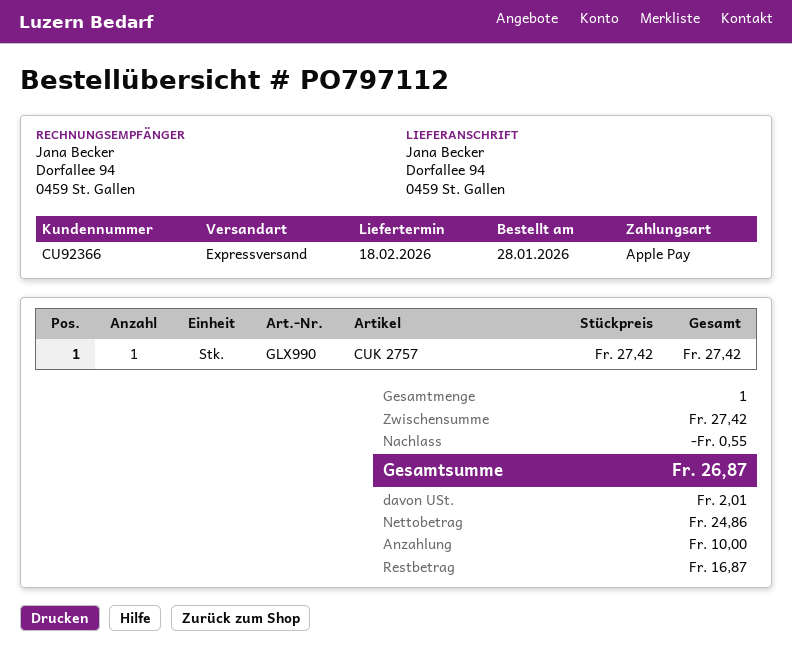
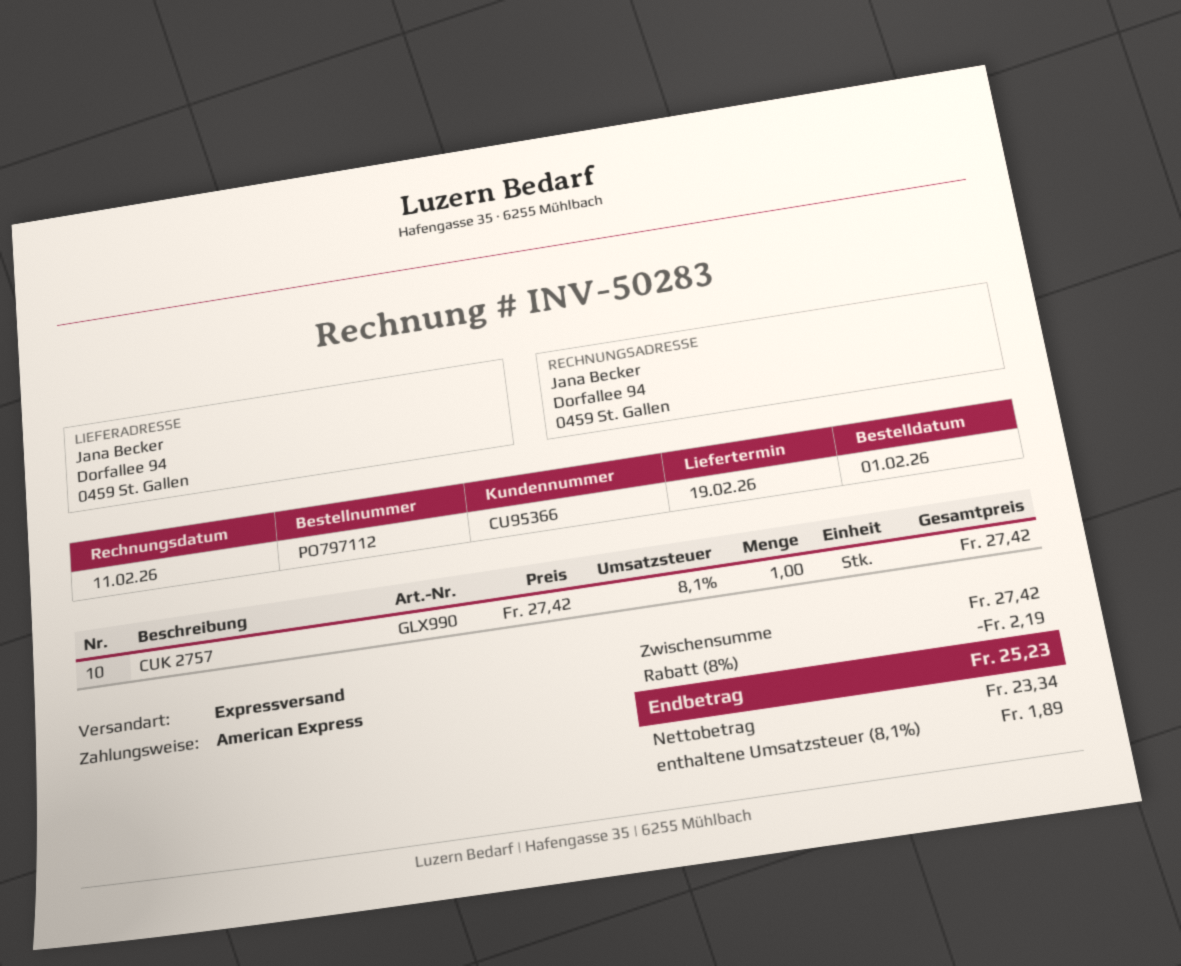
order date: 2026-01-28 -> 2026-02-01
delivery date: 2026-02-18 -> 2026-02-19
customer number: CU92366 -> CU95366
payment method: Apple Pay -> American Express
discount: 0.55 -> 2.19
net: 24.86 -> 23.34
tax: 2.01 -> 1.89
total: 26.87 -> 25.23

